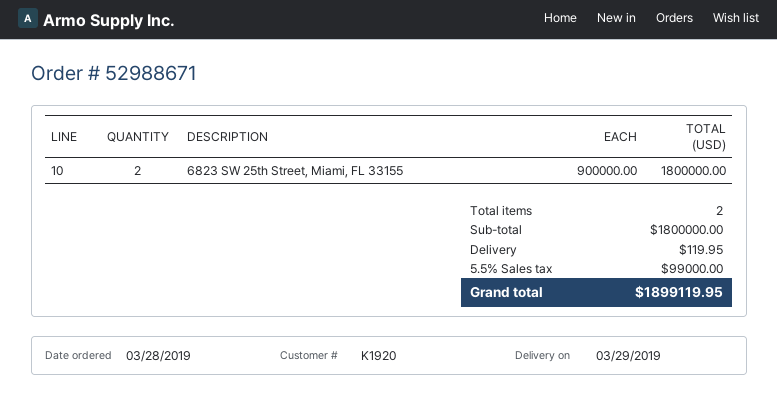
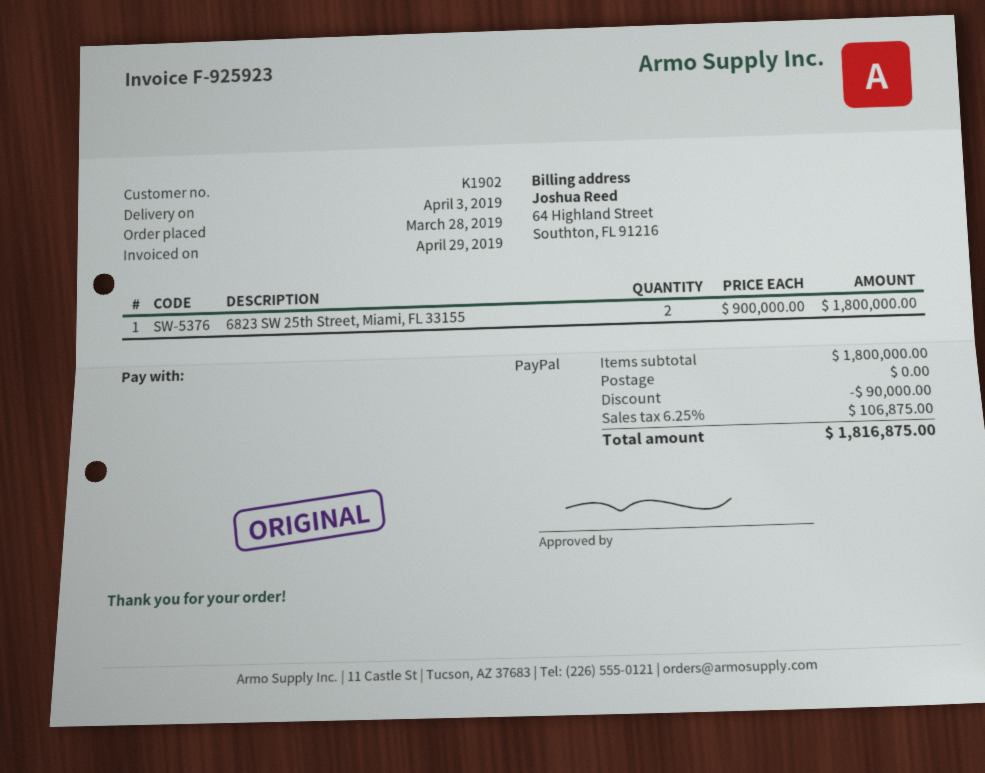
delivery date: 2019-03-29 -> 2019-04-03
customer number: K1920 -> K1902
discount: none -> 90000.00
shipping: 119.95 -> 0.00
tax: 5.5% = 99000.00 -> 6.25% = 106875.00
total: 1899119.95 -> 1816875.00

